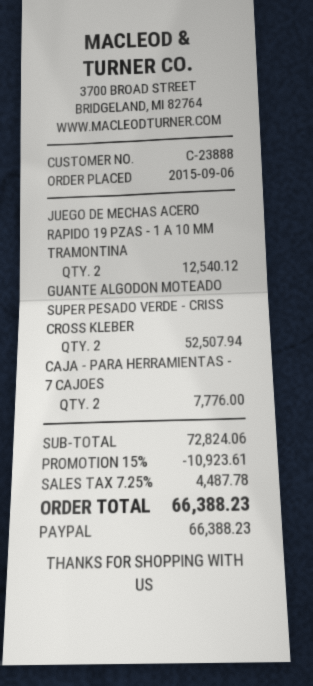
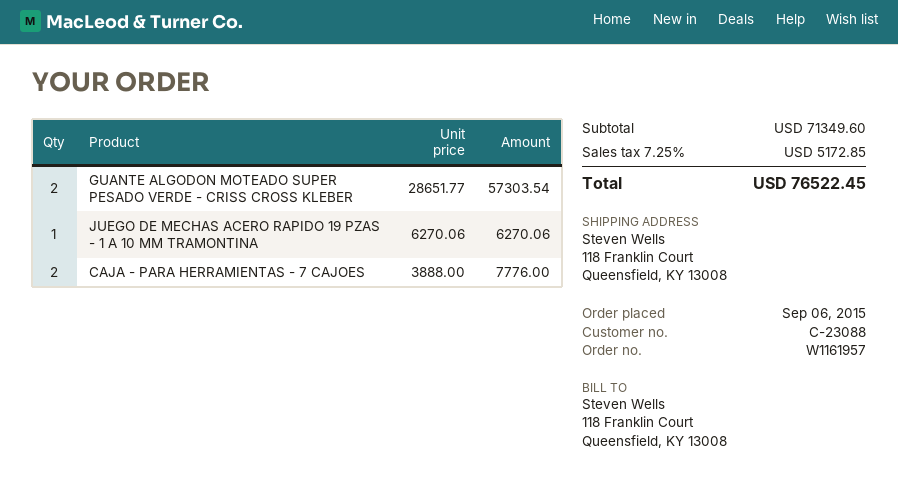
customer number: C-23888 -> C-23088
JUEGO DE MECHAS ACERO RAPIDO 19 PZAS - 1 A 10 MM TRAMONTINA: 2 for 12540.12 -> 1 for 6270.06
GUANTE ALGODON MOTEADO SUPER PESADO VERDE - CRISS CROSS KLEBER: 2 for 52507.94 -> 2 for 57303.54
subtotal: 72824.06 -> 71349.60
discount: 15% = 10923.61 -> none
tax: 7.25% = 4487.78 -> 7.25% = 5172.85
total: 66388.23 -> 76522.45

